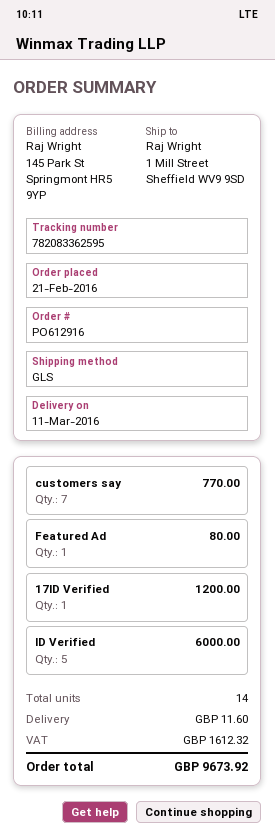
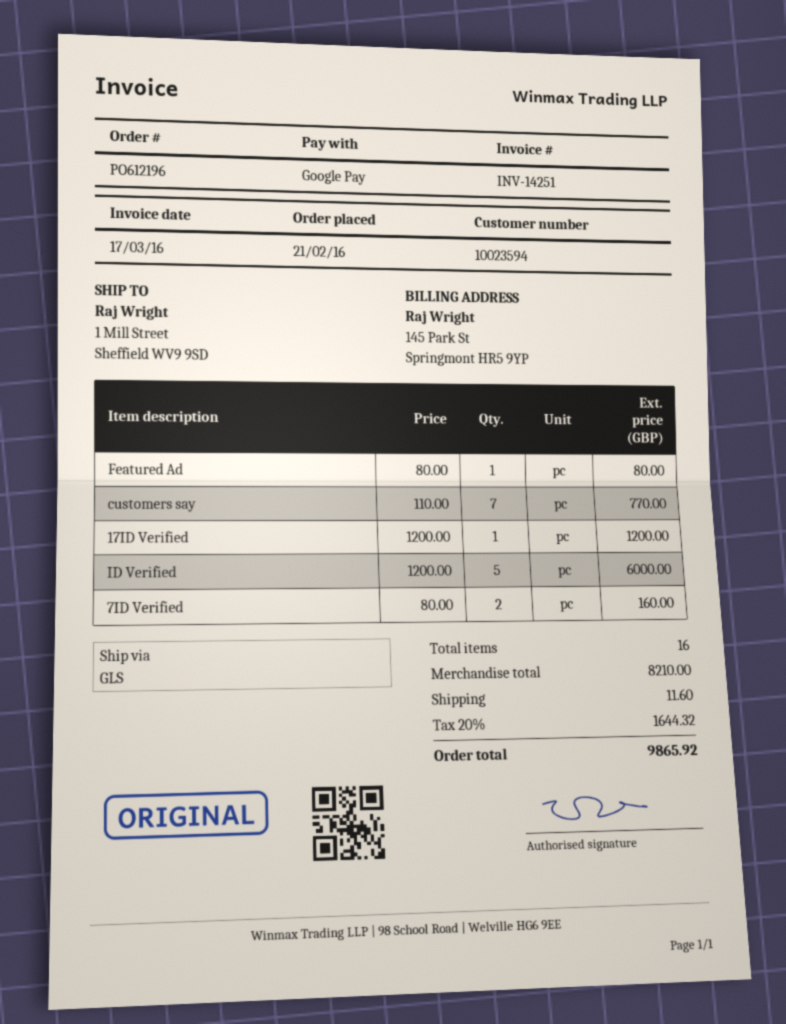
order number: PO612916 -> PO612196
7ID Verified: none -> 2 for 160.00
total quantity: 14 -> 16
tax: 1612.32 -> 1644.32
total: 9673.92 -> 9865.92

